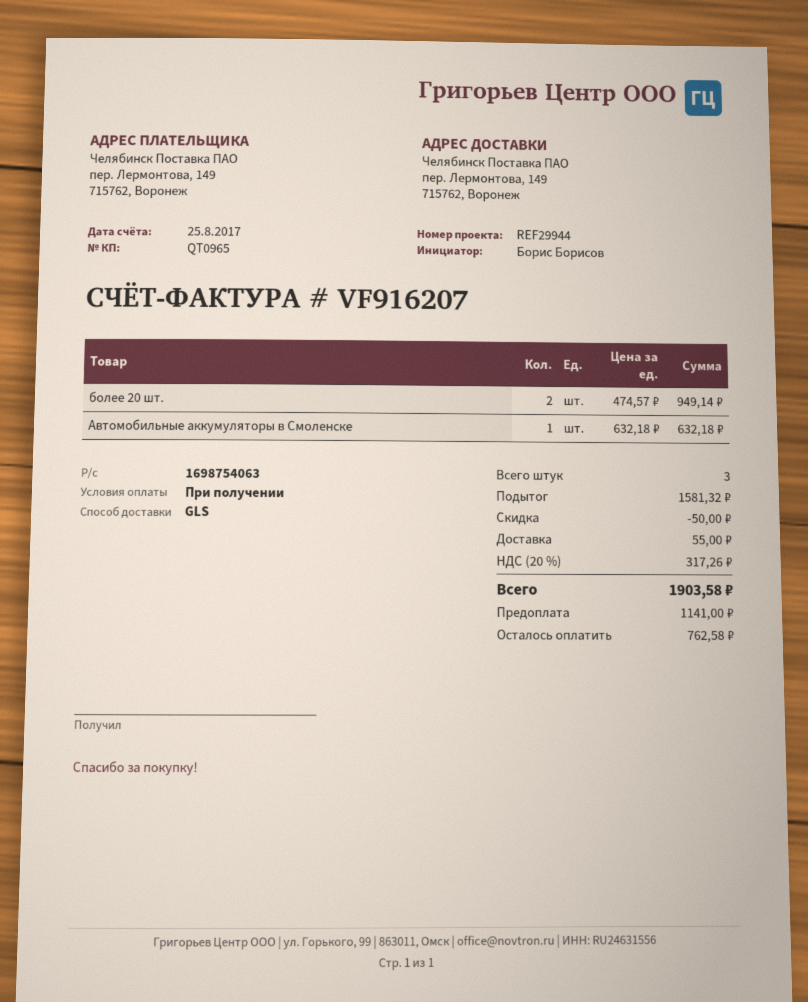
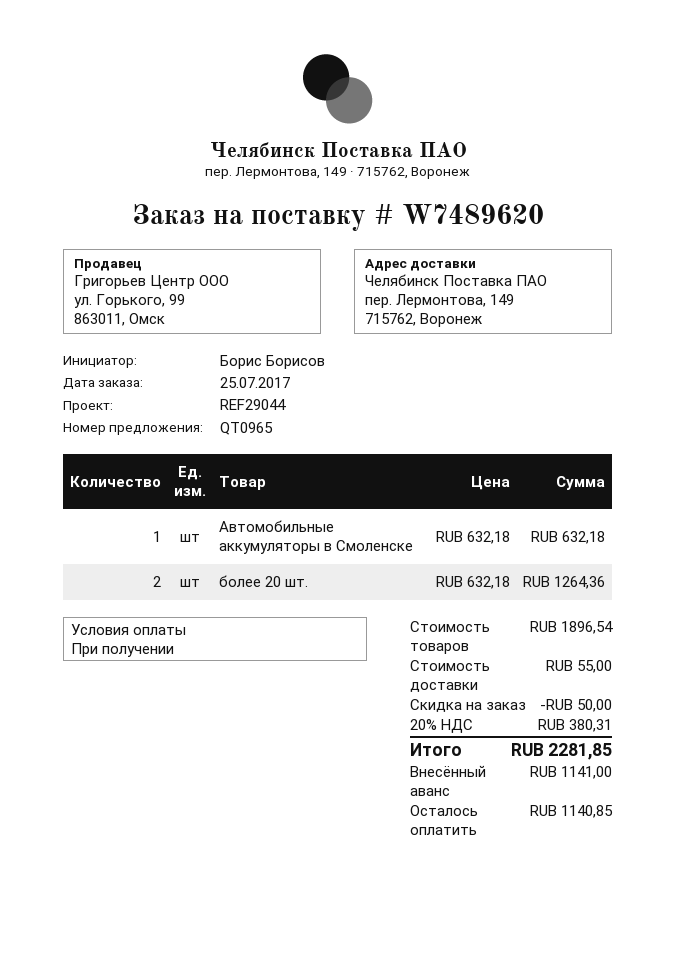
reference: REF29944 -> REF29044
более 20 шт.: 2 x 474.57 = 949.14 -> 2 x 632.18 = 1264.36
subtotal: 1581.32 -> 1896.54
tax: 20% = 317.26 -> 20% = 380.31
total: 1903.58 -> 2281.85
balance: 762.58 -> 1140.85

